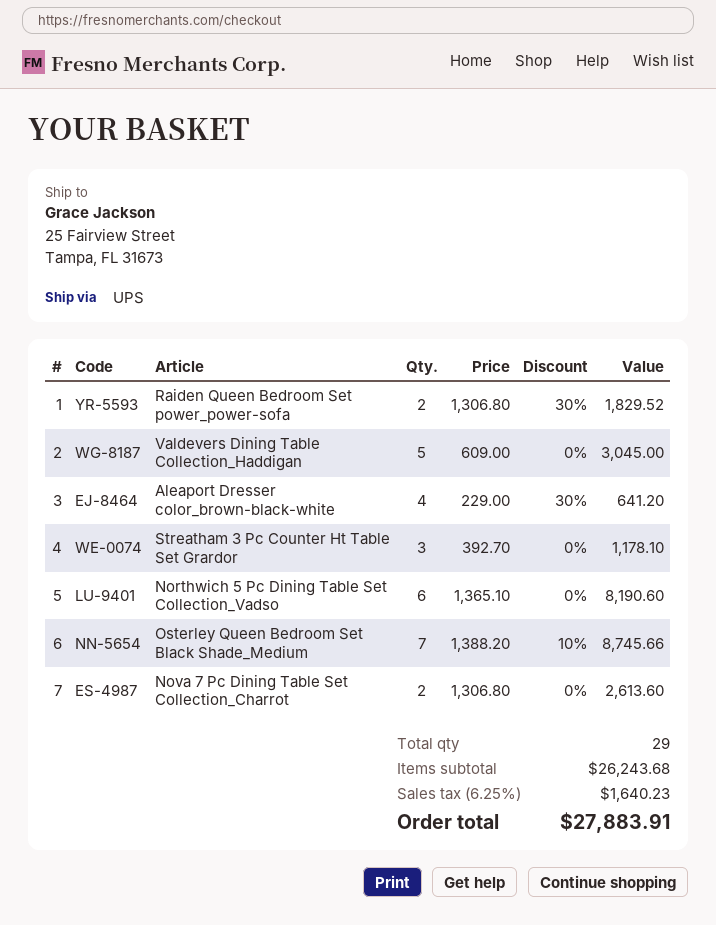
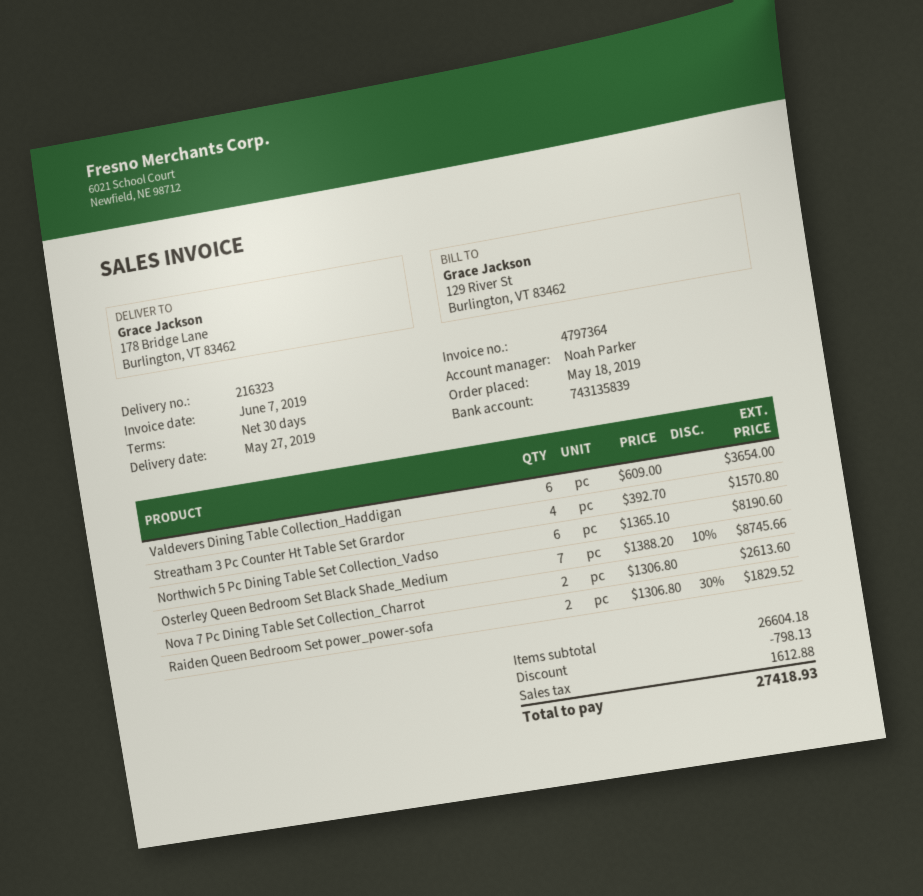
ship to: 25 Fairview Street, Tampa, FL 31673 -> 178 Bridge Lane, Burlington, VT 83462
Valdevers Dining Table Collection_Haddigan: 5 x 609.00 = 3045.00 -> 6 x 609.00 = 3654.00
Aleaport Dresser color_brown-black-white: 4 x 229.00 - 30% = 641.20 -> none
Streatham 3 Pc Counter Ht Table Set Grardor: 3 x 392.70 = 1178.10 -> 4 x 392.70 = 1570.80
subtotal: 26243.68 -> 26604.18
discount: none -> 798.13
tax: 1640.23 -> 1612.88
total: 27883.91 -> 27418.93

